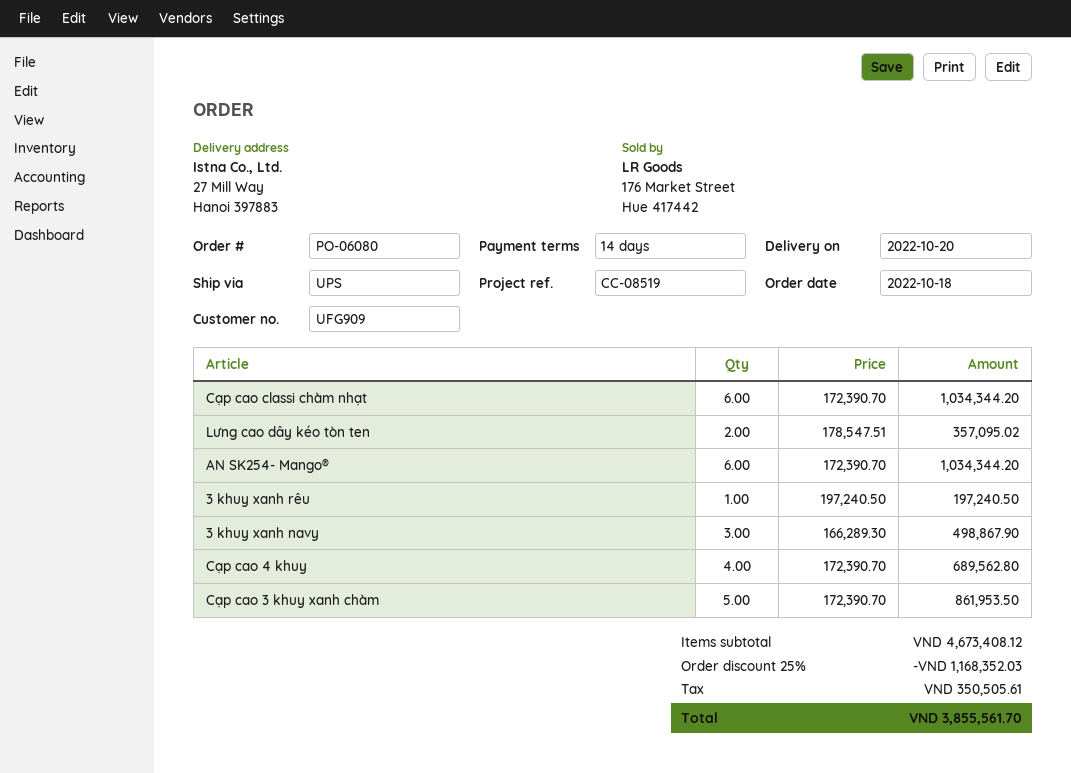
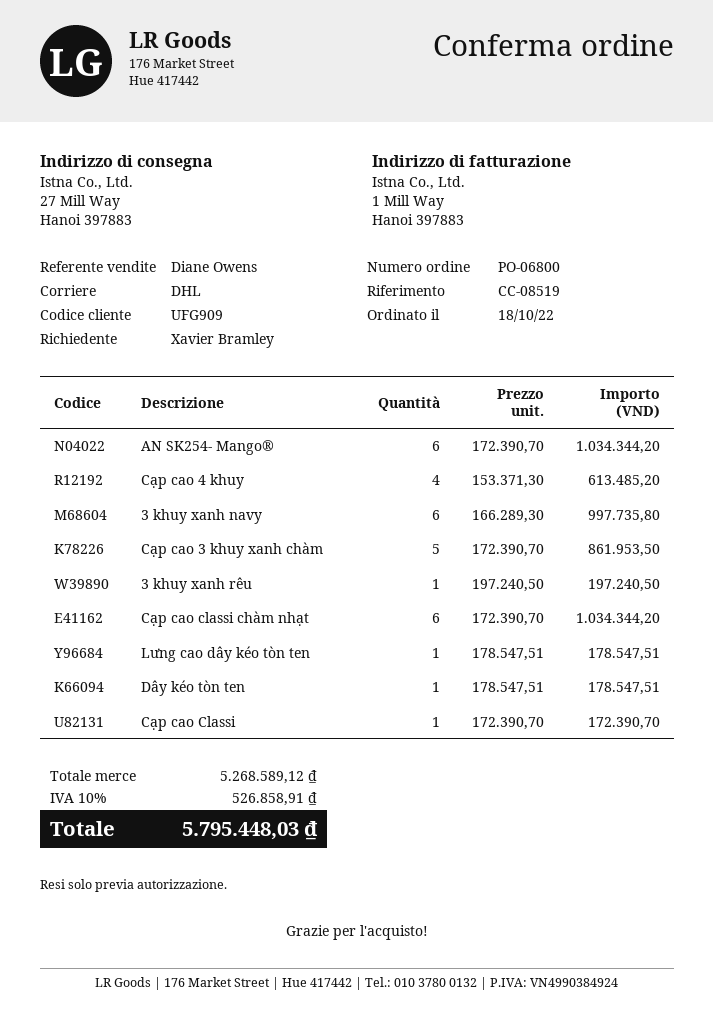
order number: PO-06080 -> PO-06800
shipping method: UPS -> DHL
Lưng cao dây kéo tòn ten: 2 x 178547.51 = 357095.02 -> 1 x 178547.51 = 178547.51
3 khuy xanh navy: 3 x 166289.30 = 498867.90 -> 6 x 166289.30 = 997735.80
Cạp cao 4 khuy: 4 x 172390.70 = 689562.80 -> 4 x 153371.30 = 613485.20
Dây kéo tòn ten: none -> 1 x 178547.51 = 178547.51
Cạp cao Classi: none -> 1 x 172390.70 = 172390.70
subtotal: 4673408.12 -> 5268589.12
discount: 25% = 1168352.03 -> none
tax: 350505.61 -> 526858.91
total: 3855561.70 -> 5795448.03

